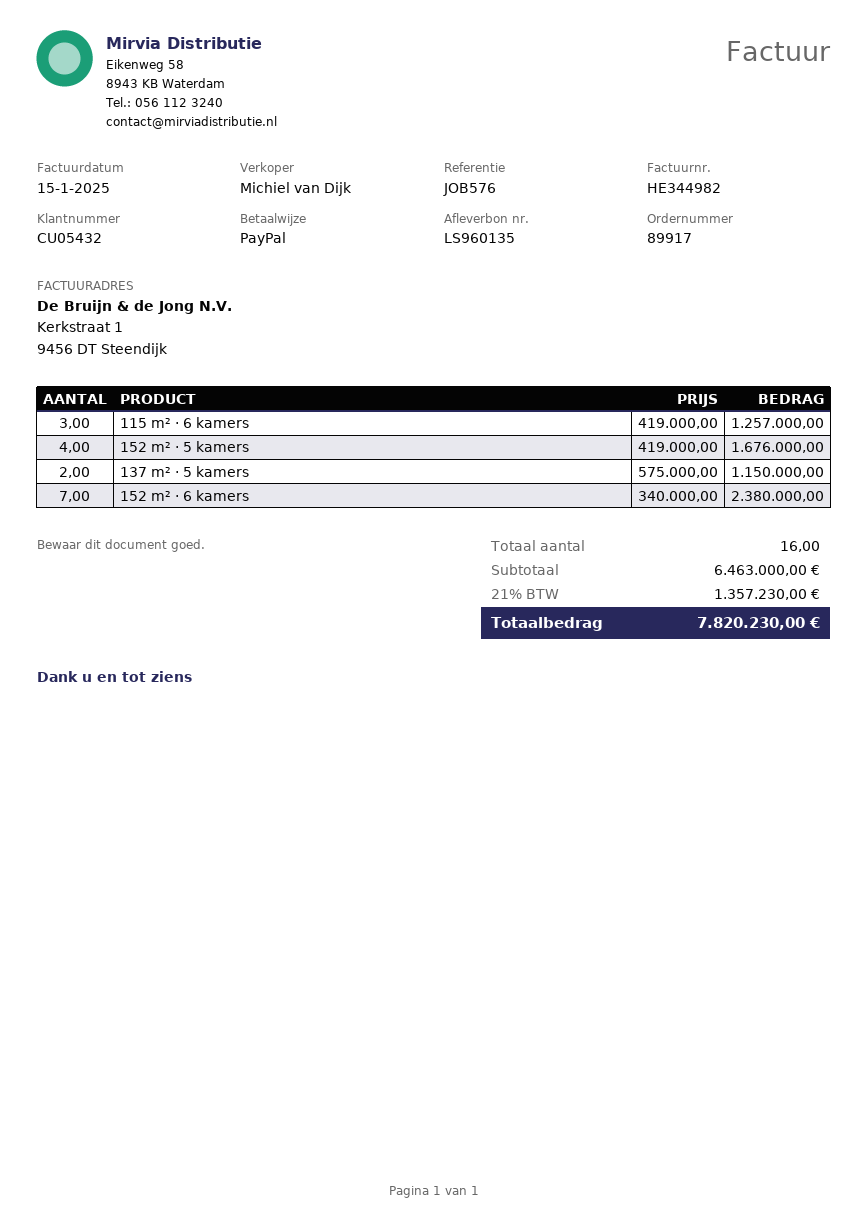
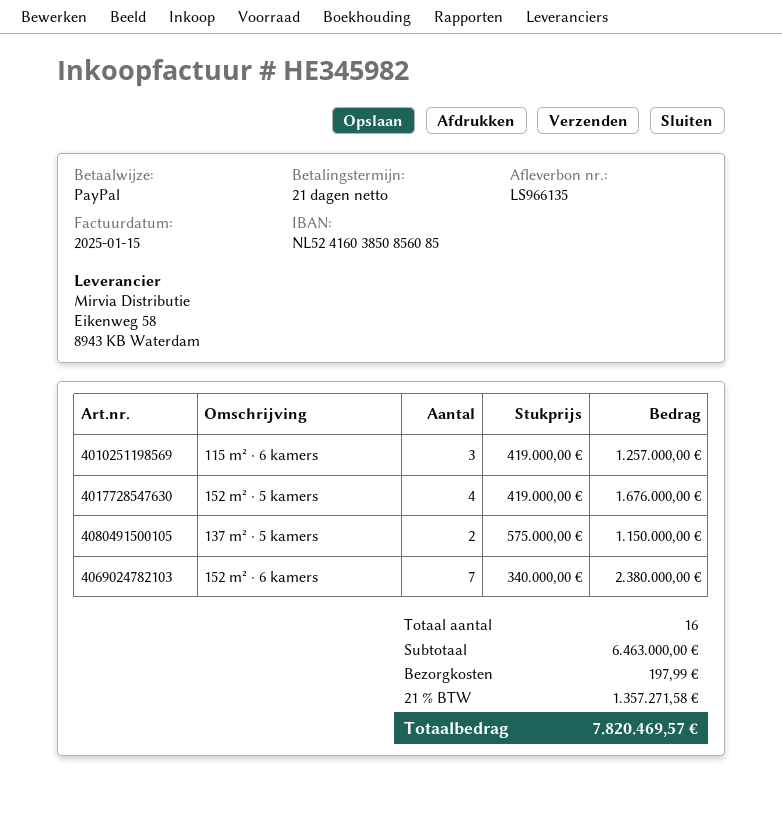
delivery note number: LS960135 -> LS966135
invoice number: HE344982 -> HE345982
shipping: none -> 197.99
tax: 21% = 1357230.00 -> 21% = 1357271.58
total: 7820230.00 -> 7820469.57

